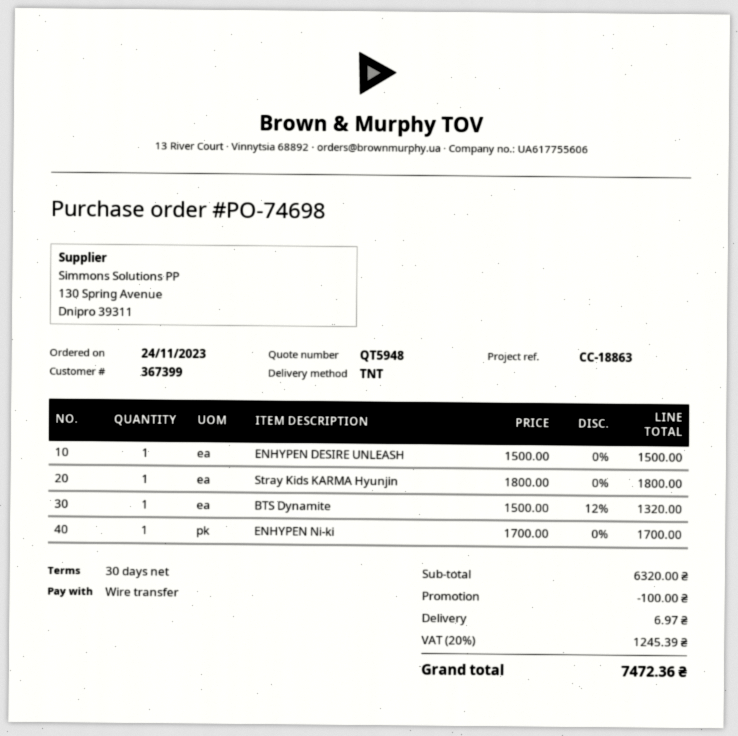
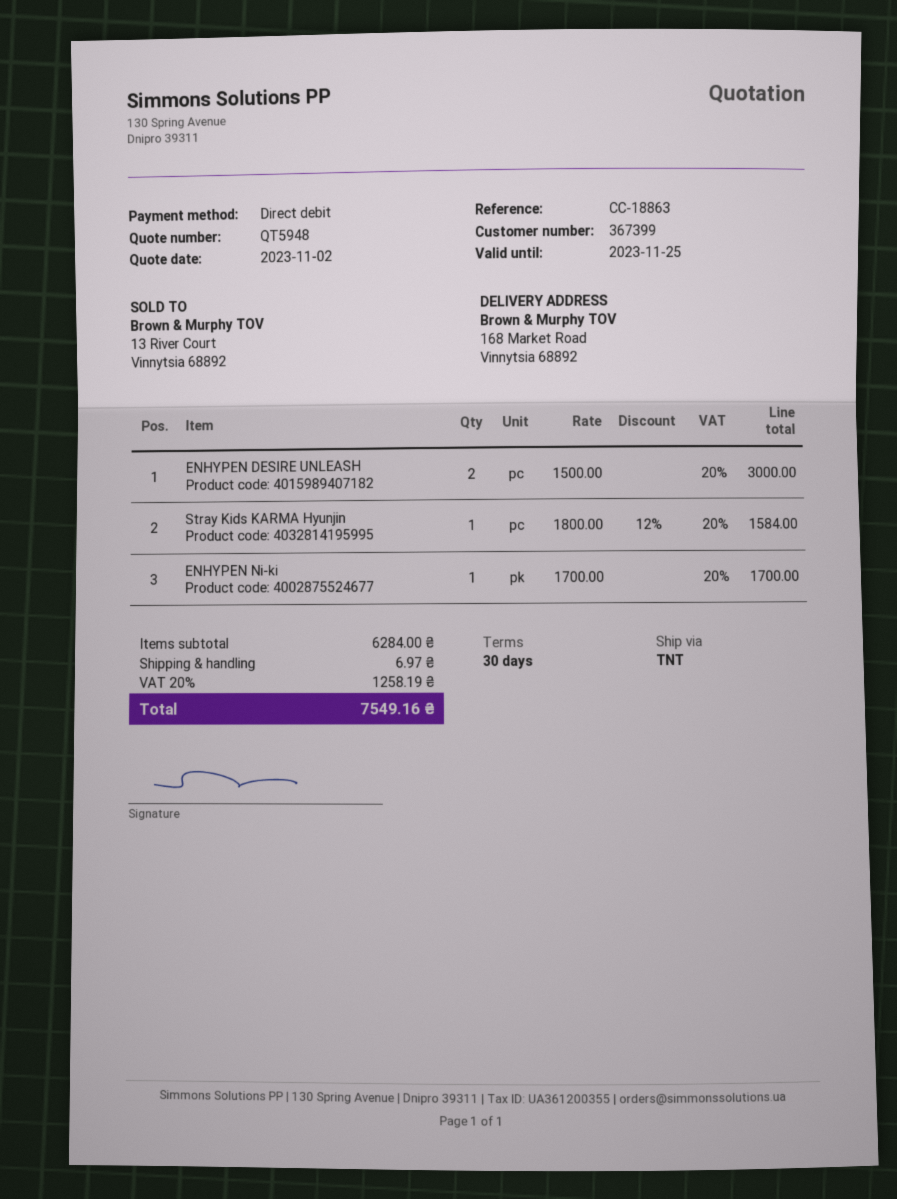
payment method: bank transfer -> direct debit
ENHYPEN DESIRE UNLEASH: 1 x 1500.00 = 1500.00 -> 2 x 1500.00 = 3000.00
Stray Kids KARMA Hyunjin: 1 x 1800.00 = 1800.00 -> 1 x 1800.00 - 12% = 1584.00
BTS Dynamite: 1 x 1500.00 - 12% = 1320.00 -> none
subtotal: 6320.00 -> 6284.00
discount: 100.00 -> none
tax: 20% = 1245.39 -> 20% = 1258.19
total: 7472.36 -> 7549.16

